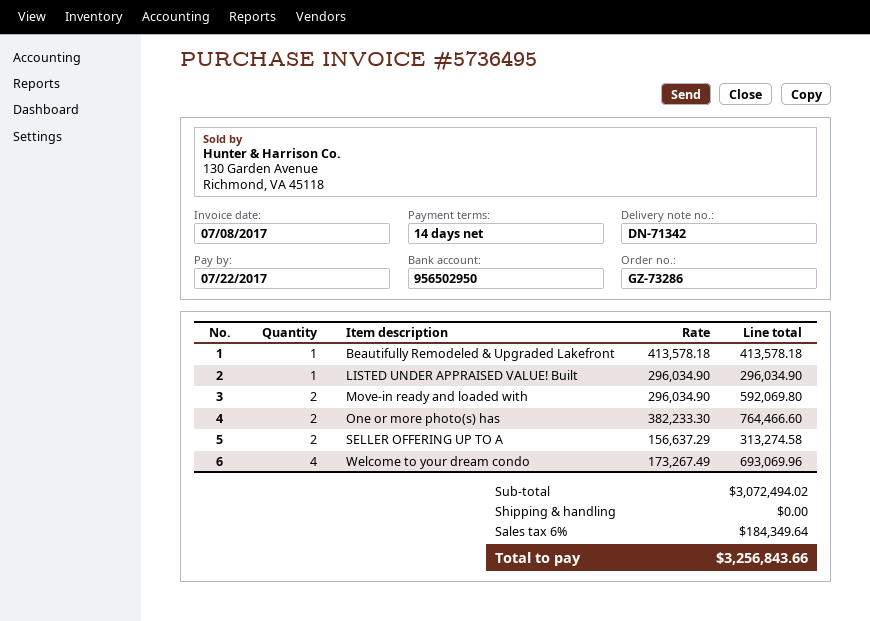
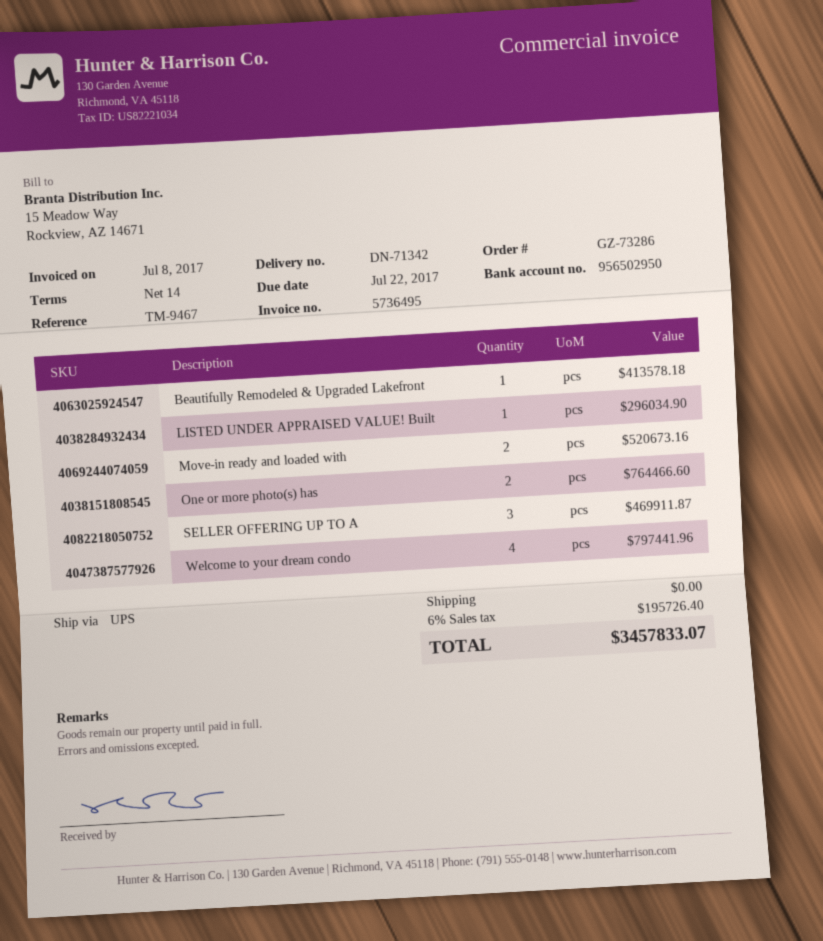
Move-in ready and loaded with: 2 for 592069.80 -> 2 for 520673.16
SELLER OFFERING UP TO A: 2 for 313274.58 -> 3 for 469911.87
Welcome to your dream condo: 4 for 693069.96 -> 4 for 797441.96
tax: 6% = 184349.64 -> 6% = 195726.40
total: 3256843.66 -> 3457833.07

